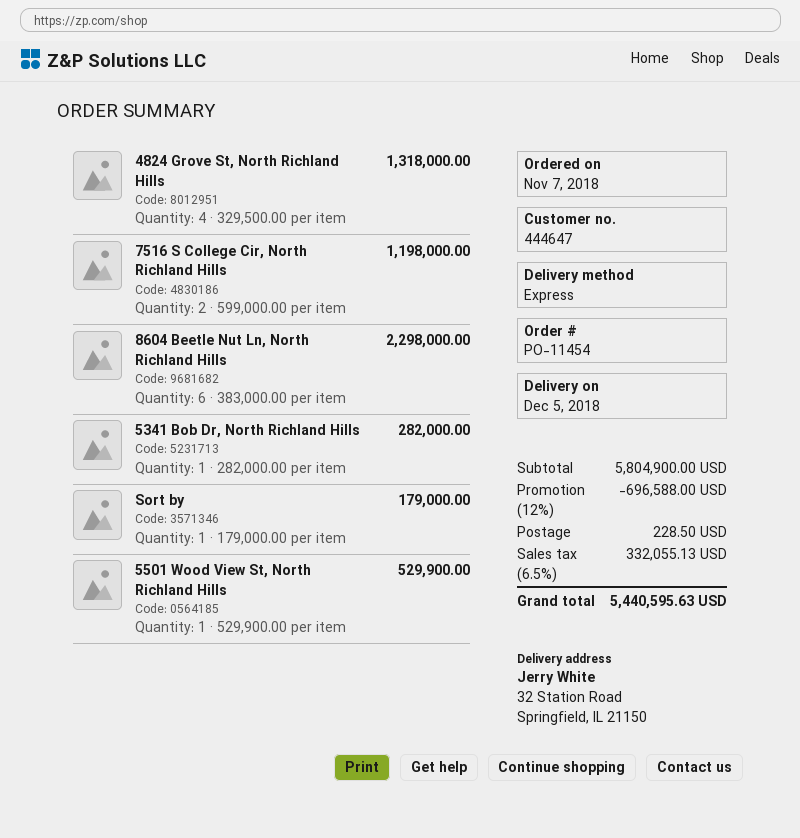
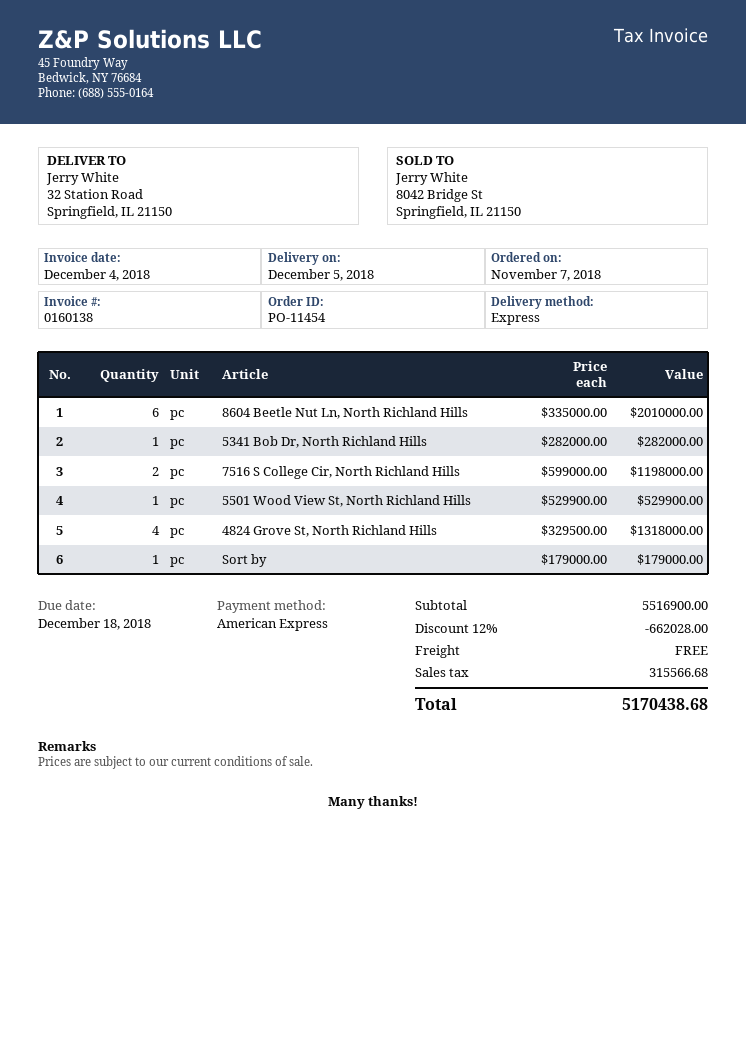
8604 Beetle Nut Ln, North Richland Hills: 6 x 383000.00 = 2298000.00 -> 6 x 335000.00 = 2010000.00
subtotal: 5804900.00 -> 5516900.00
discount: 12% = 696588.00 -> 12% = 662028.00
shipping: 228.50 -> 0.00
tax: 332055.13 -> 315566.68
total: 5440595.63 -> 5170438.68

